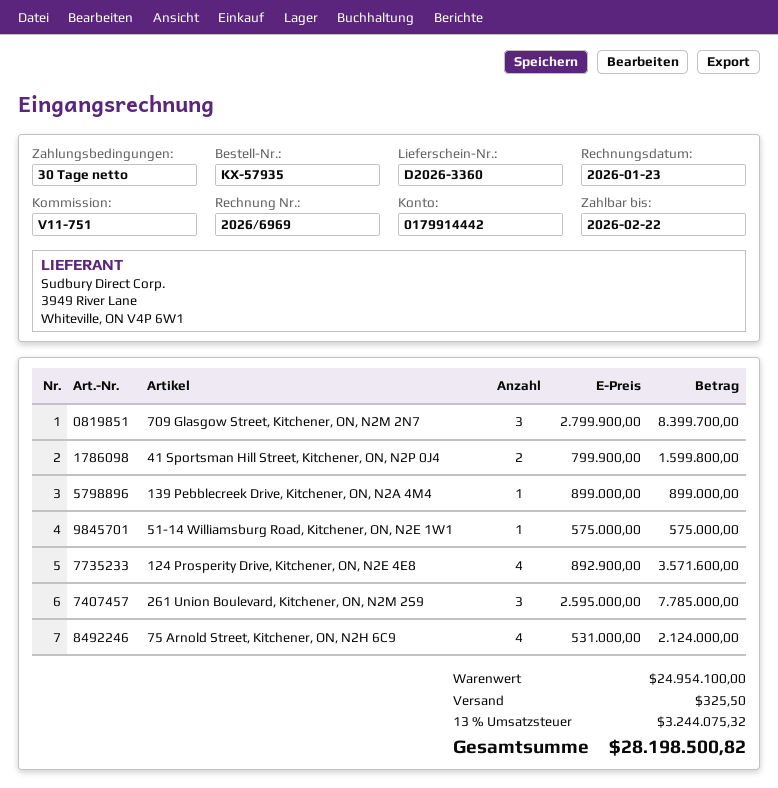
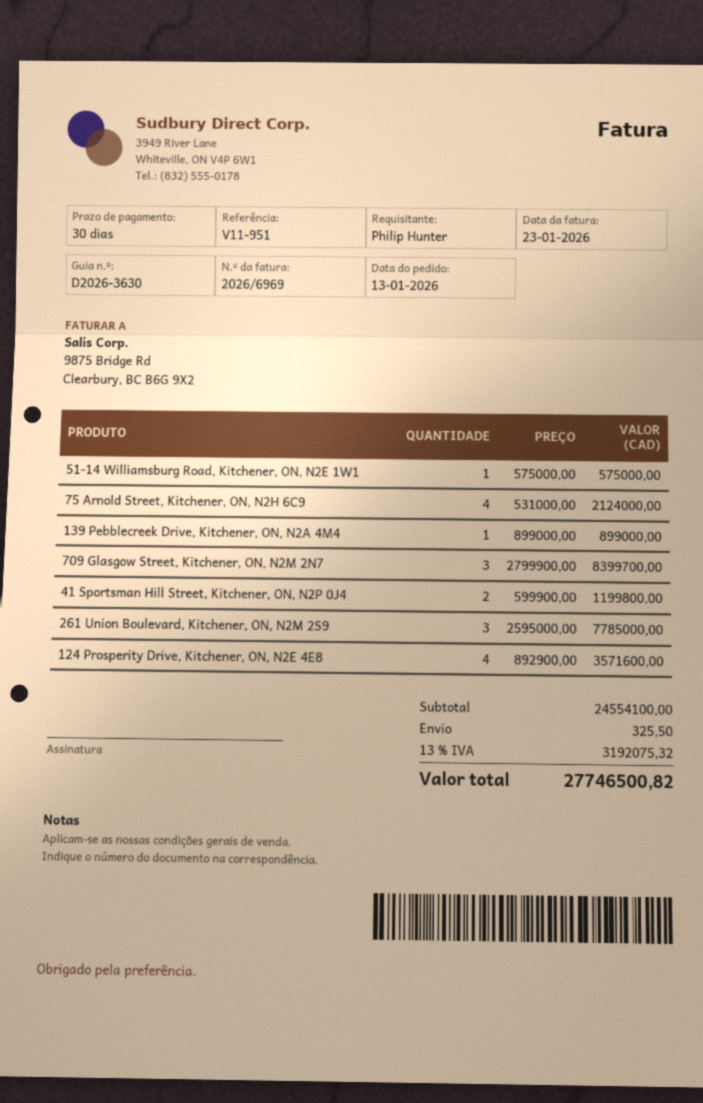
delivery note number: D2026-3360 -> D2026-3630
reference: V11-751 -> V11-951
41 Sportsman Hill Street, Kitchener, ON, N2P 0J4: 2 x 799900.00 = 1599800.00 -> 2 x 599900.00 = 1199800.00
subtotal: 24954100.00 -> 24554100.00
tax: 13% = 3244075.32 -> 13% = 3192075.32
total: 28198500.82 -> 27746500.82

